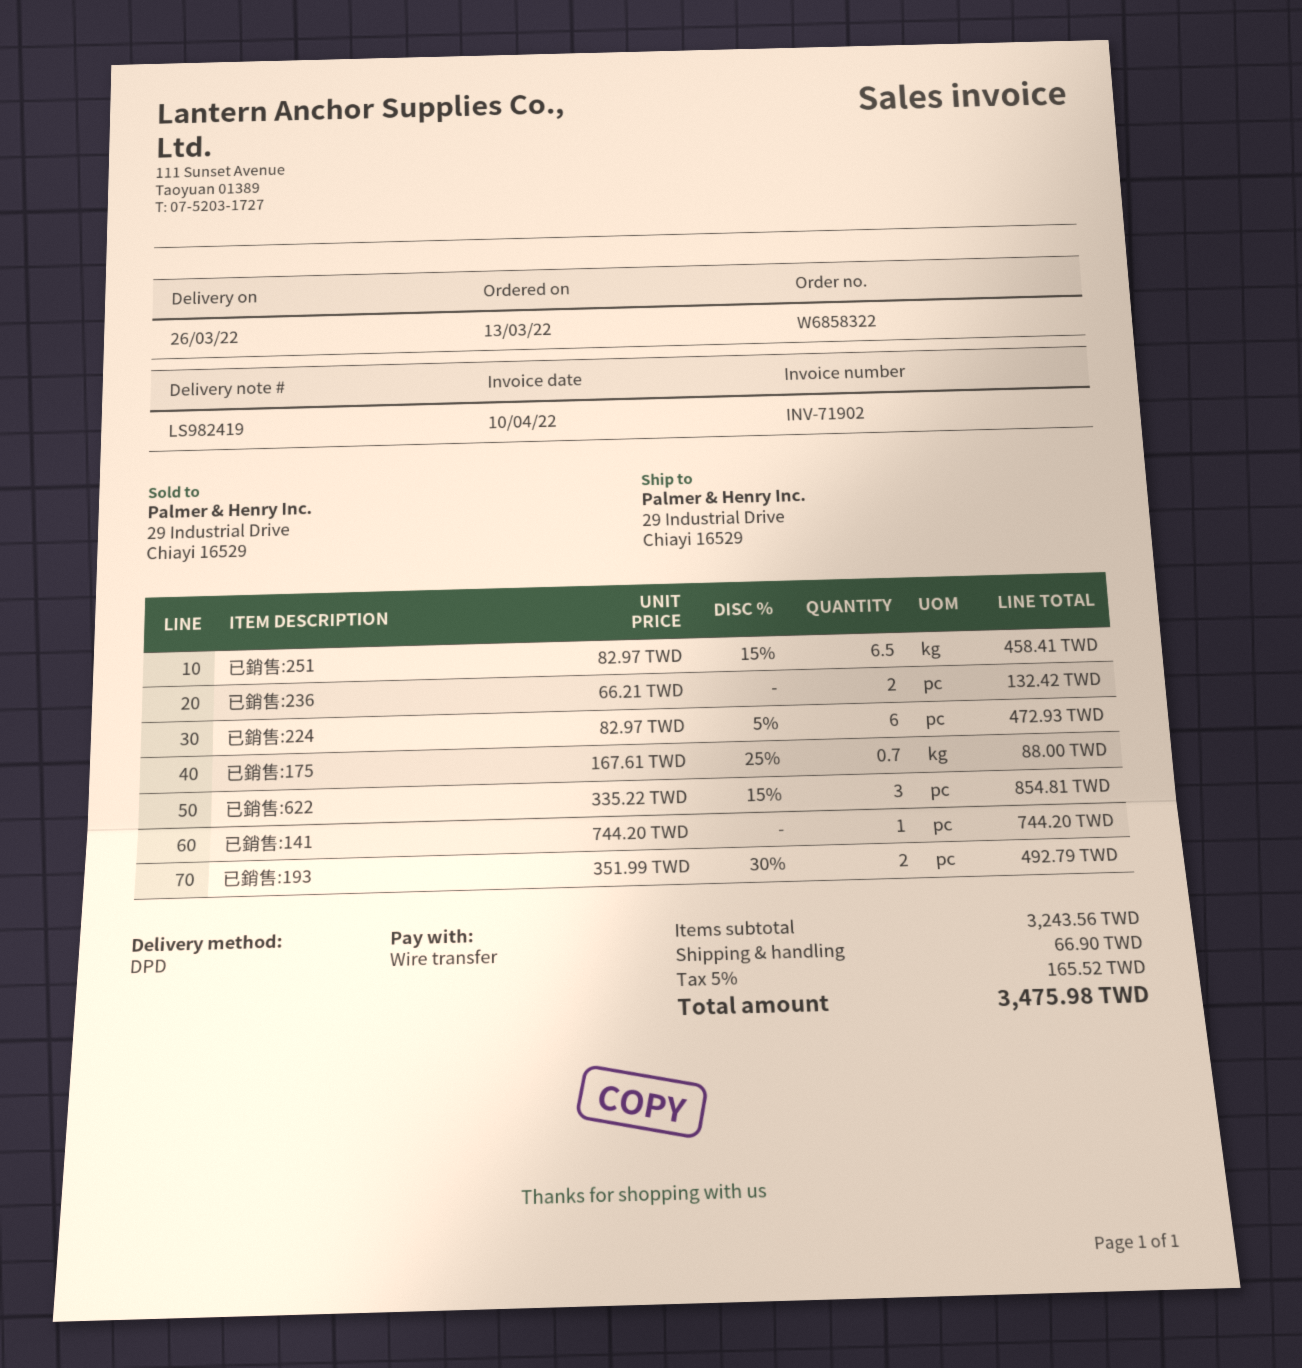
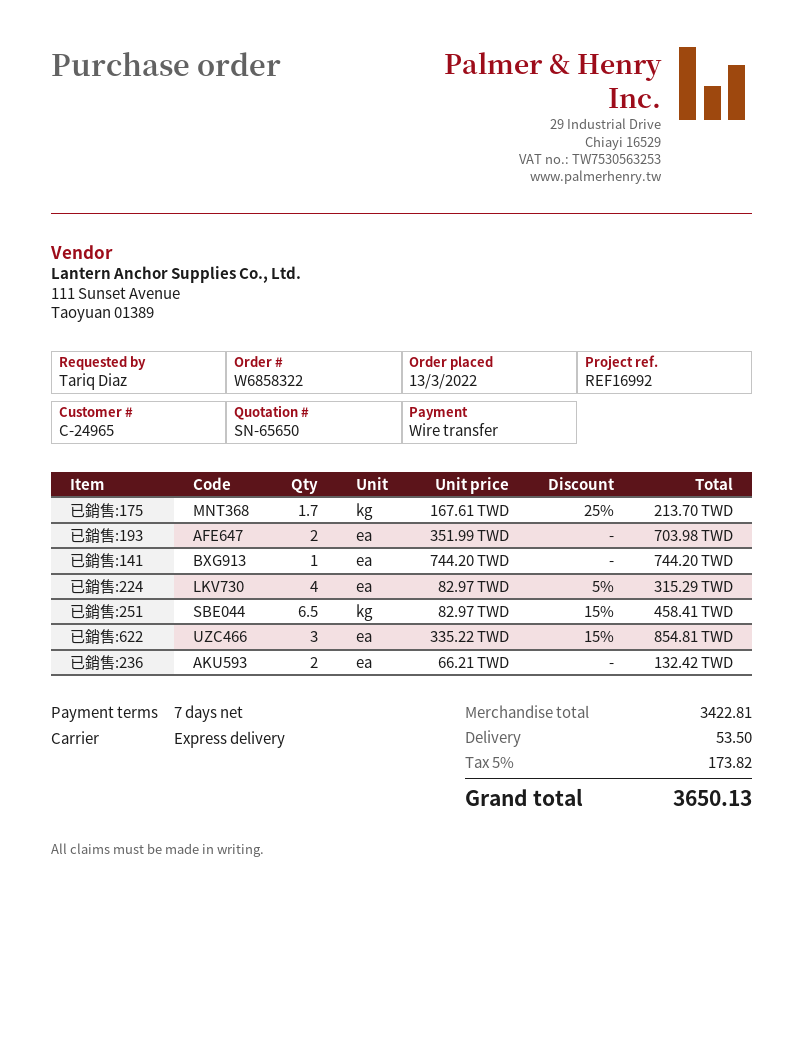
shipping method: DPD -> express
已銷售:224: 6 x 82.97 - 5% = 472.93 -> 4 x 82.97 - 5% = 315.29
已銷售:175: 0.7 x 167.61 - 25% = 88.00 -> 1.7 x 167.61 - 25% = 213.70
已銷售:193: 2 x 351.99 - 30% = 492.79 -> 2 x 351.99 = 703.98
subtotal: 3243.56 -> 3422.81
shipping: 66.90 -> 53.50
tax: 5% = 165.52 -> 5% = 173.82
total: 3475.98 -> 3650.13

